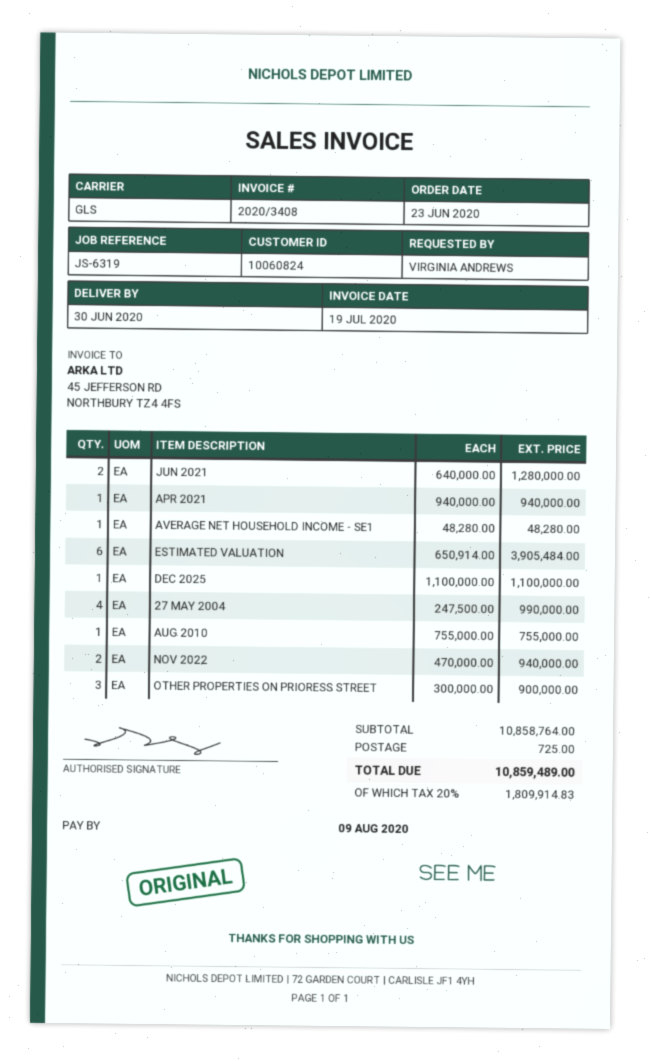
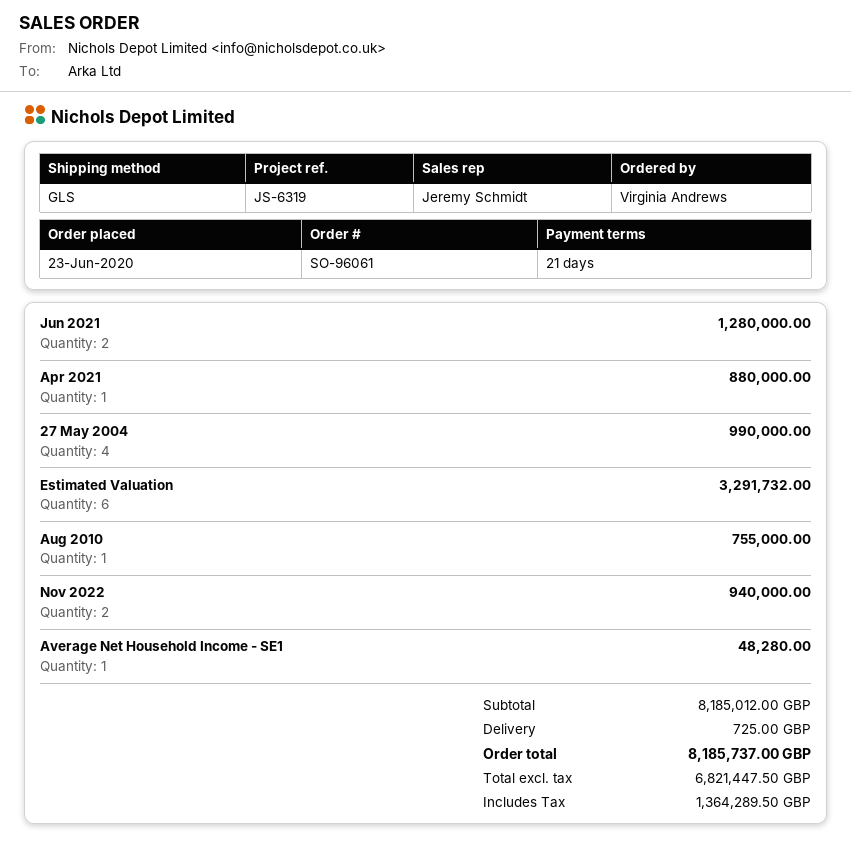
APR 2021: 1 for 940000.00 -> 1 for 880000.00
ESTIMATED VALUATION: 6 for 3905484.00 -> 6 for 3291732.00
DEC 2025: 1 for 1100000.00 -> none
OTHER PROPERTIES ON PRIORESS STREET: 3 for 900000.00 -> none
subtotal: 10858764.00 -> 8185012.00
tax: 1809914.83 -> 1364289.50
total: 10859489.00 -> 8185737.00

